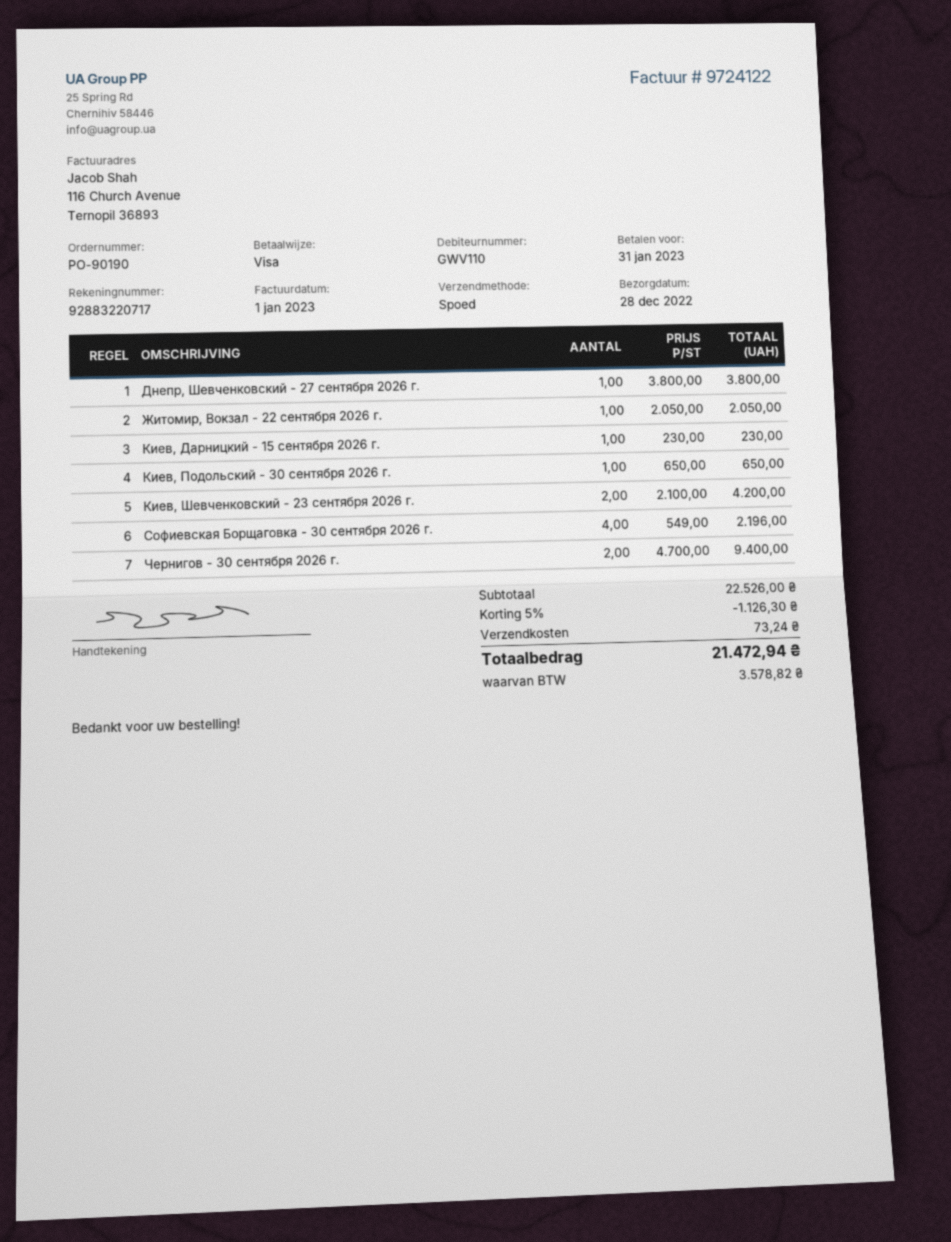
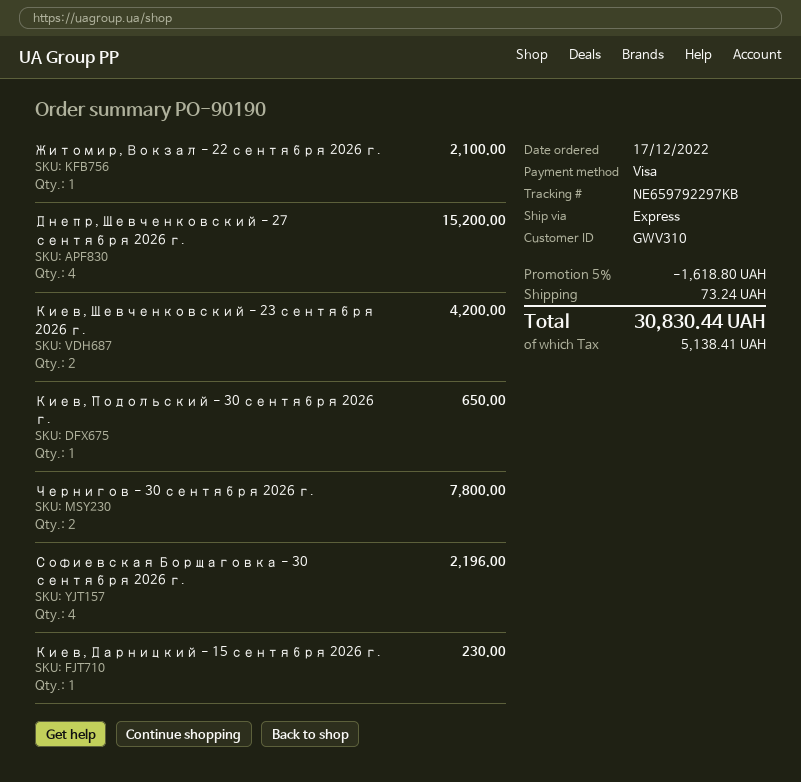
customer number: GWV110 -> GWV310
Днепр, Шевченковский - 27 сентября 2026 г.: 1 for 3800.00 -> 4 for 15200.00
Житомир, Вокзал - 22 сентября 2026 г.: 1 for 2050.00 -> 1 for 2100.00
Чернигов - 30 сентября 2026 г.: 2 for 9400.00 -> 2 for 7800.00
discount: 5% = 1126.30 -> 5% = 1618.80
tax: 3578.82 -> 5138.41
total: 21472.94 -> 30830.44

